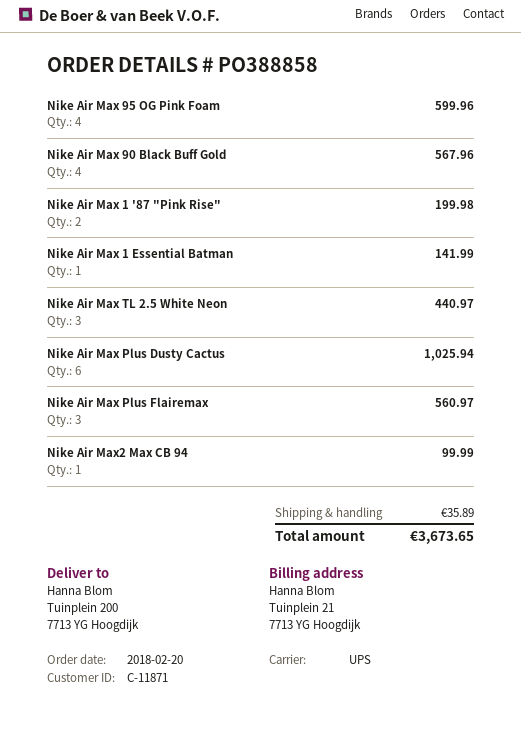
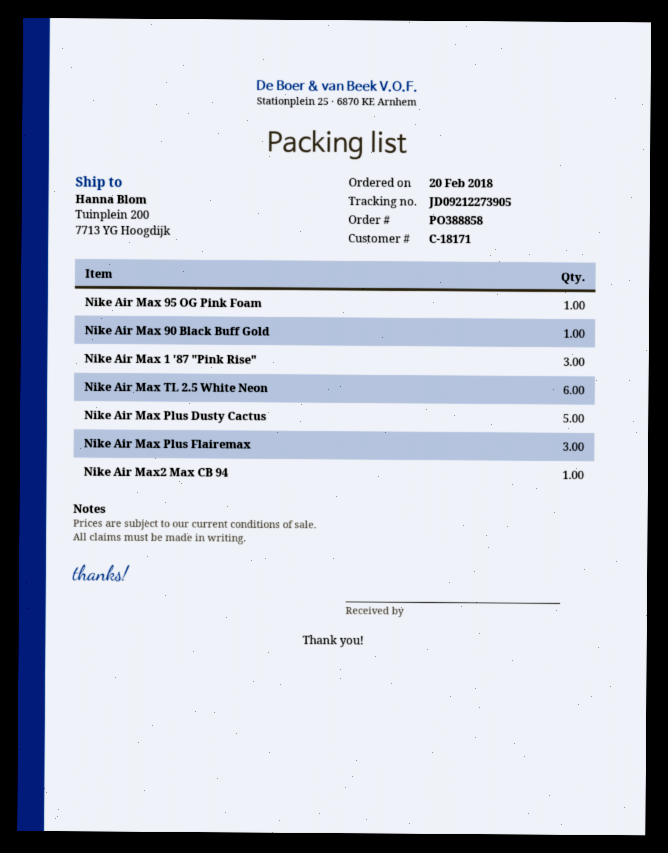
customer number: C-11871 -> C-18171
Nike Air Max 95 OG Pink Foam: 4 -> 1
Nike Air Max 90 Black Buff Gold: 4 -> 1
Nike Air Max 1 '87 "Pink Rise": 2 -> 3
Nike Air Max 1 Essential Batman: 1 -> none
Nike Air Max TL 2.5 White Neon: 3 -> 6
Nike Air Max Plus Dusty Cactus: 6 -> 5

